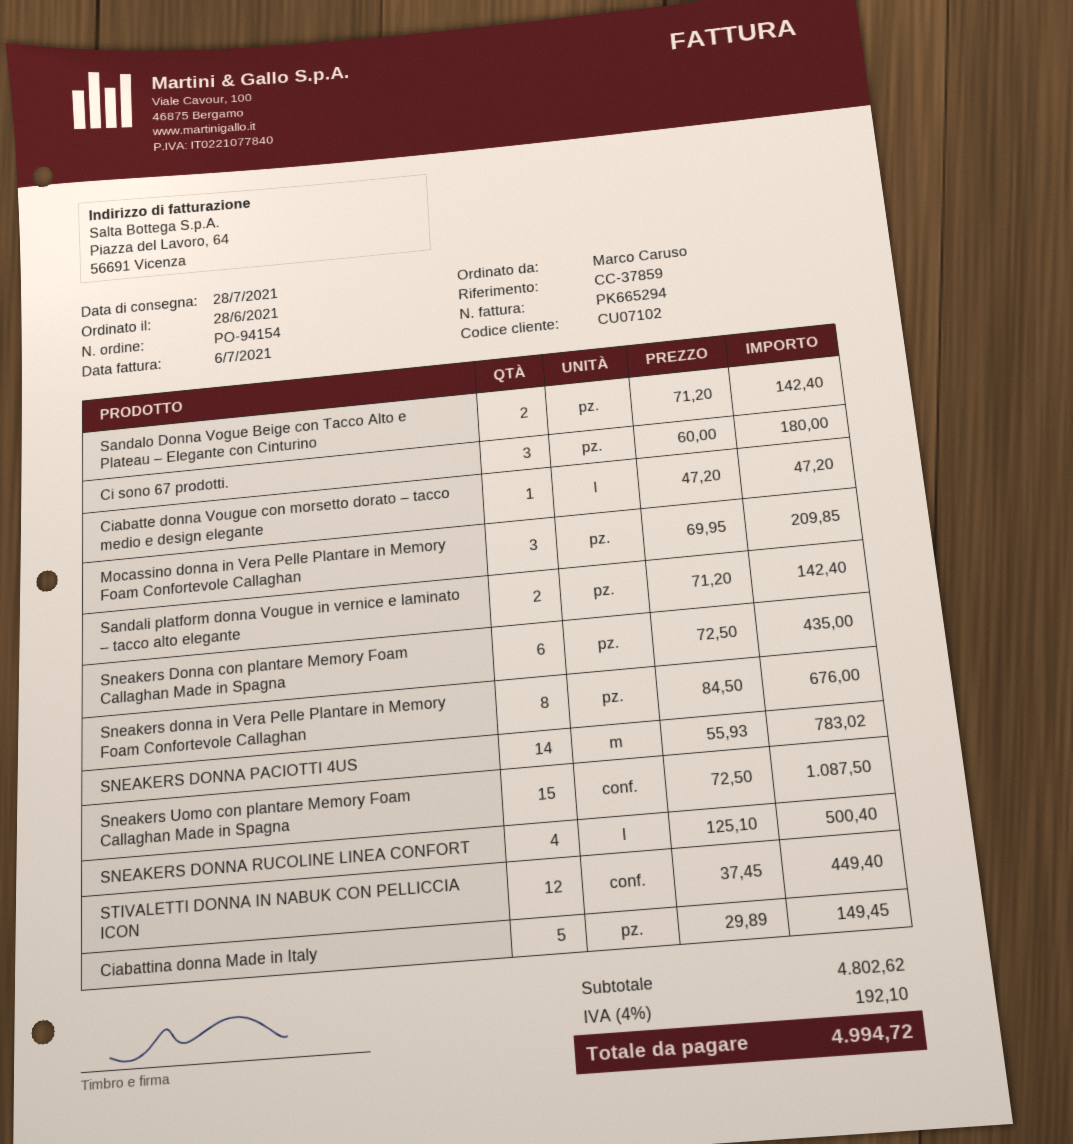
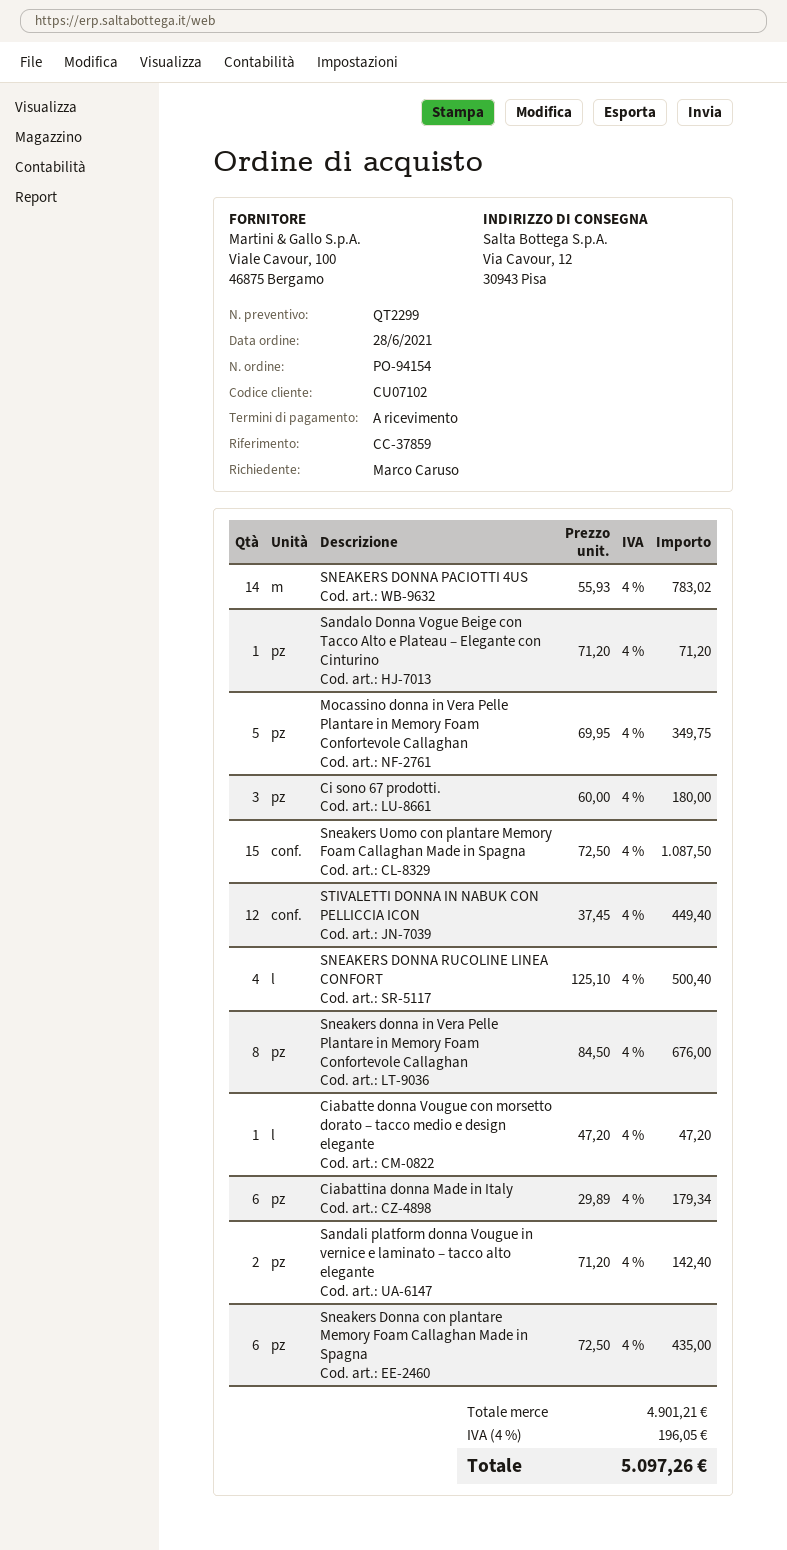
Sandalo Donna Vogue Beige con Tacco Alto e Plateau – Elegante con Cinturino: 2 x 71.20 = 142.40 -> 1 x 71.20 = 71.20
Mocassino donna in Vera Pelle Plantare in Memory Foam Confortevole Callaghan: 3 x 69.95 = 209.85 -> 5 x 69.95 = 349.75
Ciabattina donna Made in Italy: 5 x 29.89 = 149.45 -> 6 x 29.89 = 179.34
subtotal: 4802.62 -> 4901.21
tax: 4% = 192.10 -> 4% = 196.05
total: 4994.72 -> 5097.26

